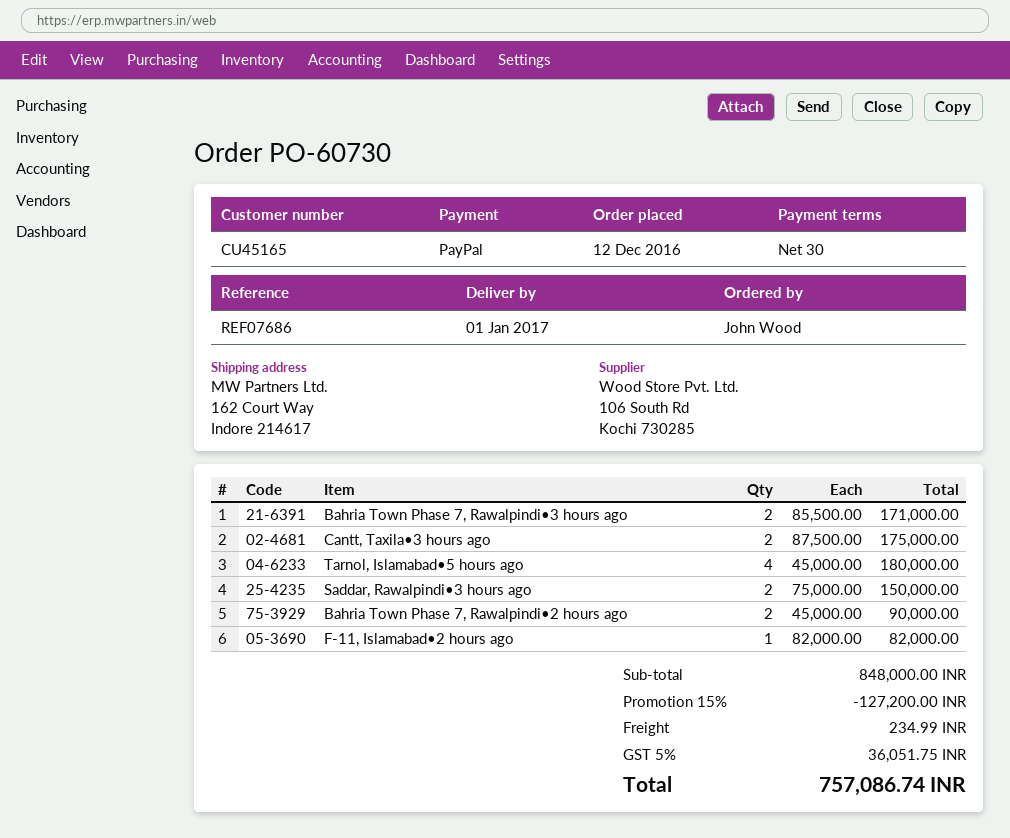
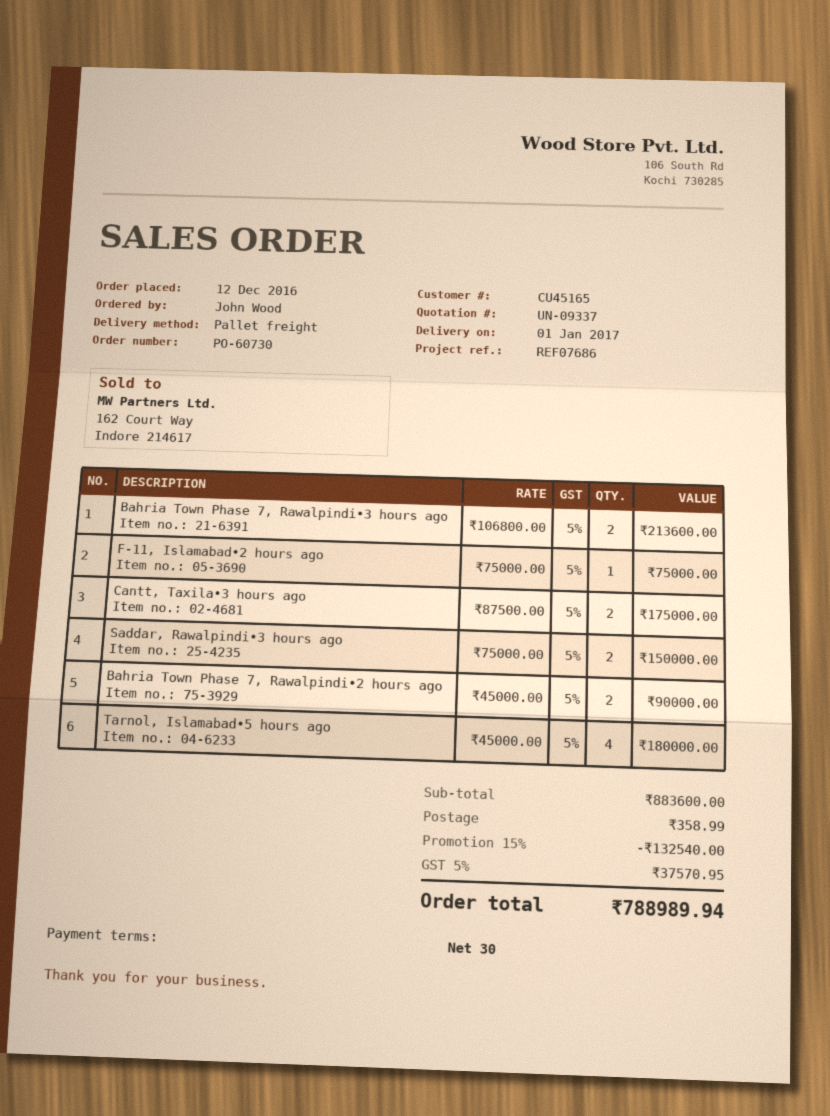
Bahria Town Phase 7, Rawalpindi•3 hours ago: 2 x 85500.00 = 171000.00 -> 2 x 106800.00 = 213600.00
F-11, Islamabad•2 hours ago: 1 x 82000.00 = 82000.00 -> 1 x 75000.00 = 75000.00
subtotal: 848000.00 -> 883600.00
discount: 15% = 127200.00 -> 15% = 132540.00
shipping: 234.99 -> 358.99
tax: 5% = 36051.75 -> 5% = 37570.95
total: 757086.74 -> 788989.94

